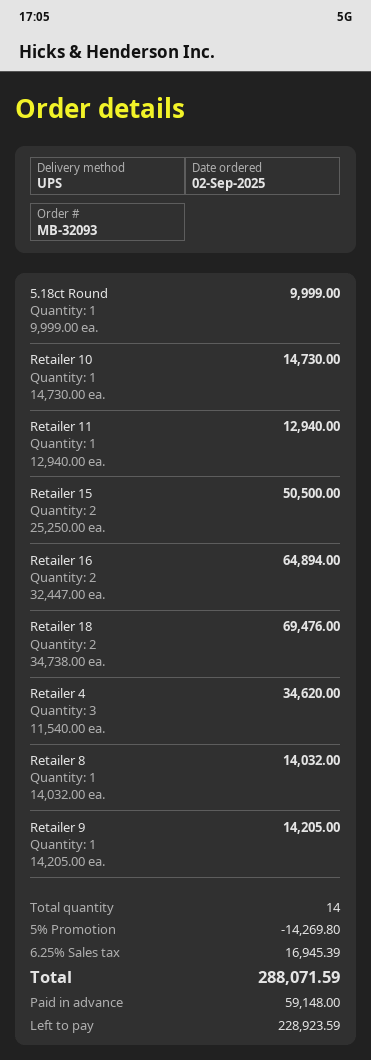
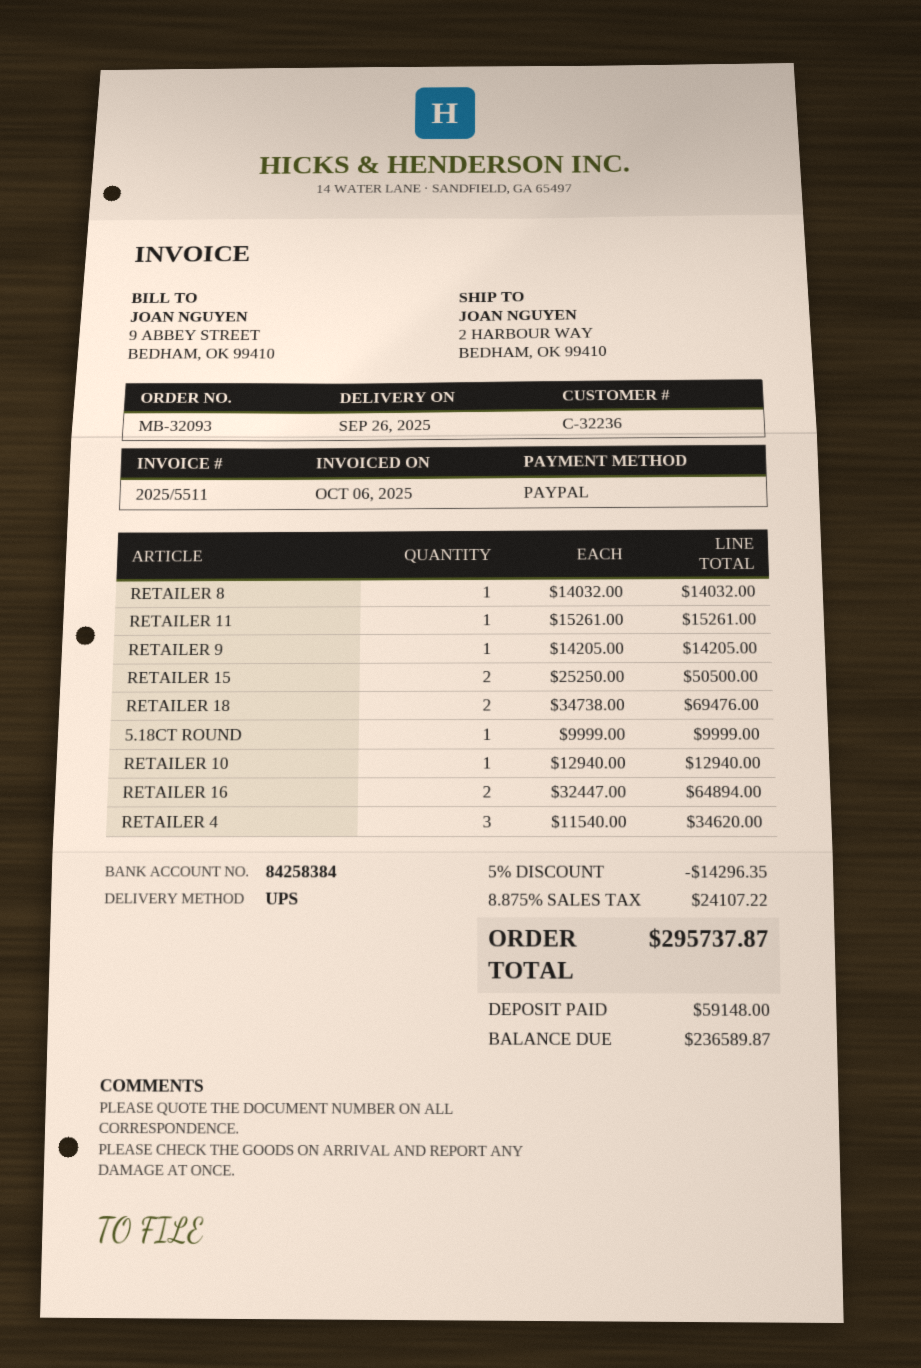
Retailer 10: 1 x 14730.00 = 14730.00 -> 1 x 12940.00 = 12940.00
Retailer 11: 1 x 12940.00 = 12940.00 -> 1 x 15261.00 = 15261.00
discount: 5% = 14269.80 -> 5% = 14296.35
tax: 6.25% = 16945.39 -> 8.875% = 24107.22
total: 288071.59 -> 295737.87
balance: 228923.59 -> 236589.87

